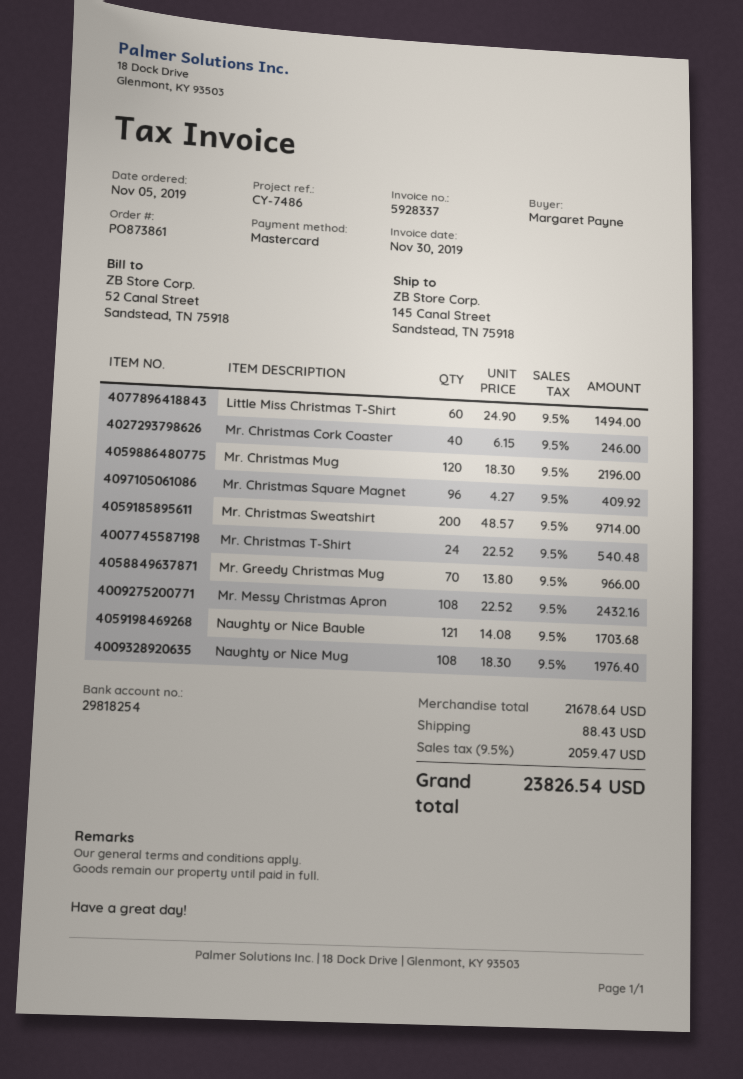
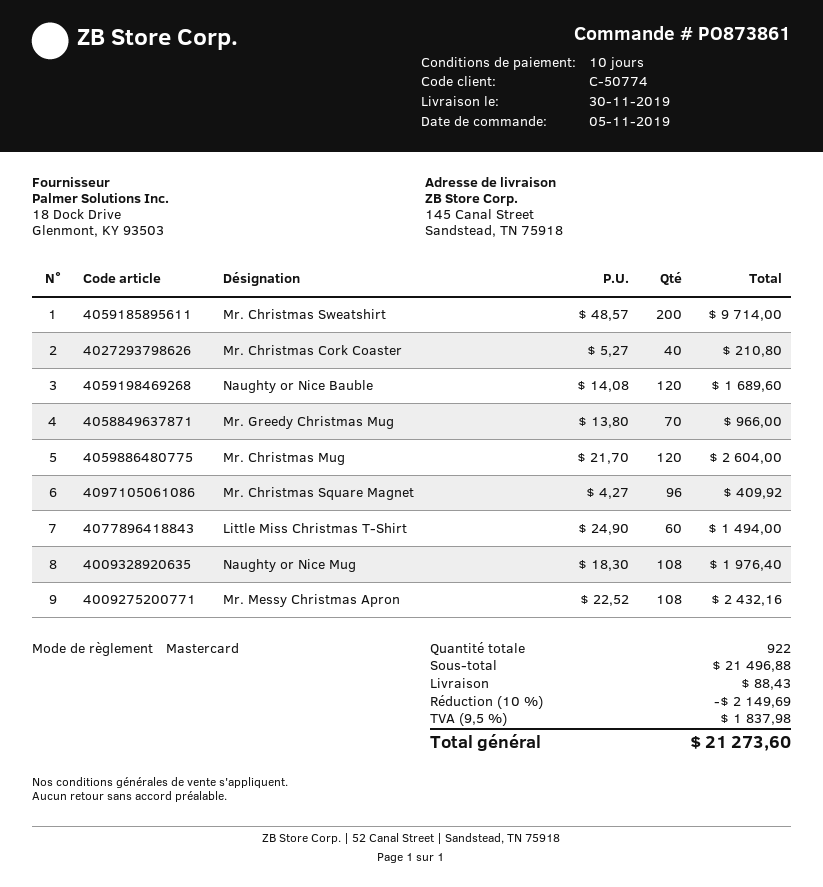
Mr. Christmas Cork Coaster: 40 x 6.15 = 246.00 -> 40 x 5.27 = 210.80
Mr. Christmas Mug: 120 x 18.30 = 2196.00 -> 120 x 21.70 = 2604.00
Mr. Christmas T-Shirt: 24 x 22.52 = 540.48 -> none
Naughty or Nice Bauble: 121 x 14.08 = 1703.68 -> 120 x 14.08 = 1689.60
subtotal: 21678.64 -> 21496.88
discount: none -> 10% = 2149.69
tax: 9.5% = 2059.47 -> 9.5% = 1837.98
total: 23826.54 -> 21273.60

